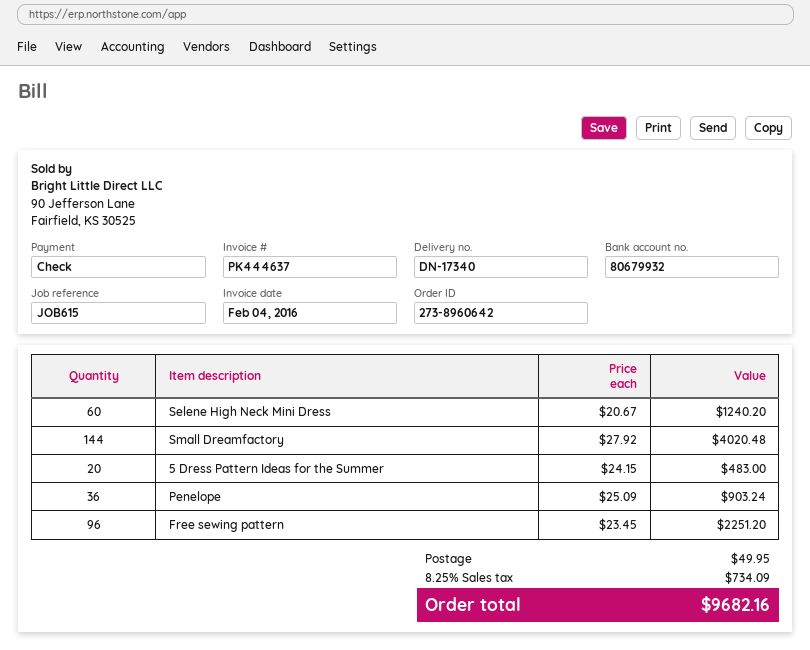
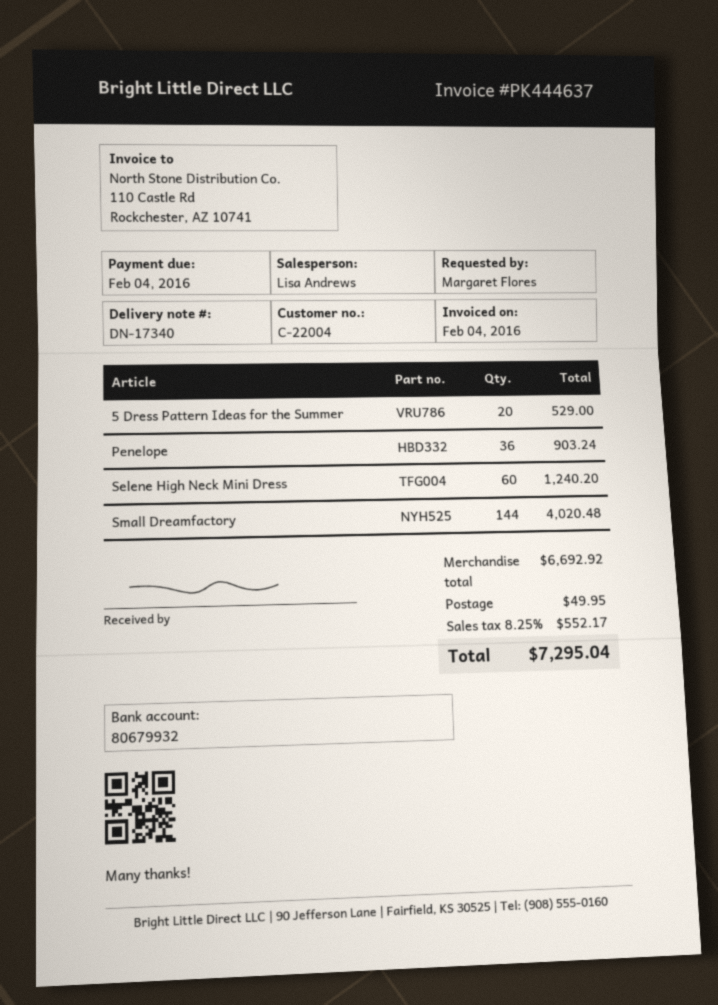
5 Dress Pattern Ideas for the Summer: 20 for 483.00 -> 20 for 529.00
Free sewing pattern: 96 for 2251.20 -> none
tax: 8.25% = 734.09 -> 8.25% = 552.17
total: 9682.16 -> 7295.04

